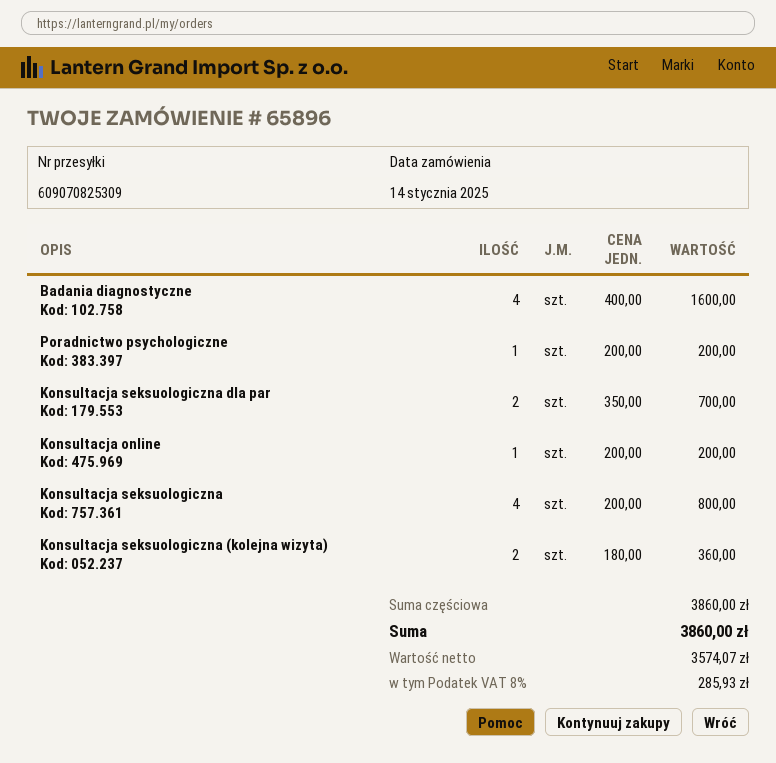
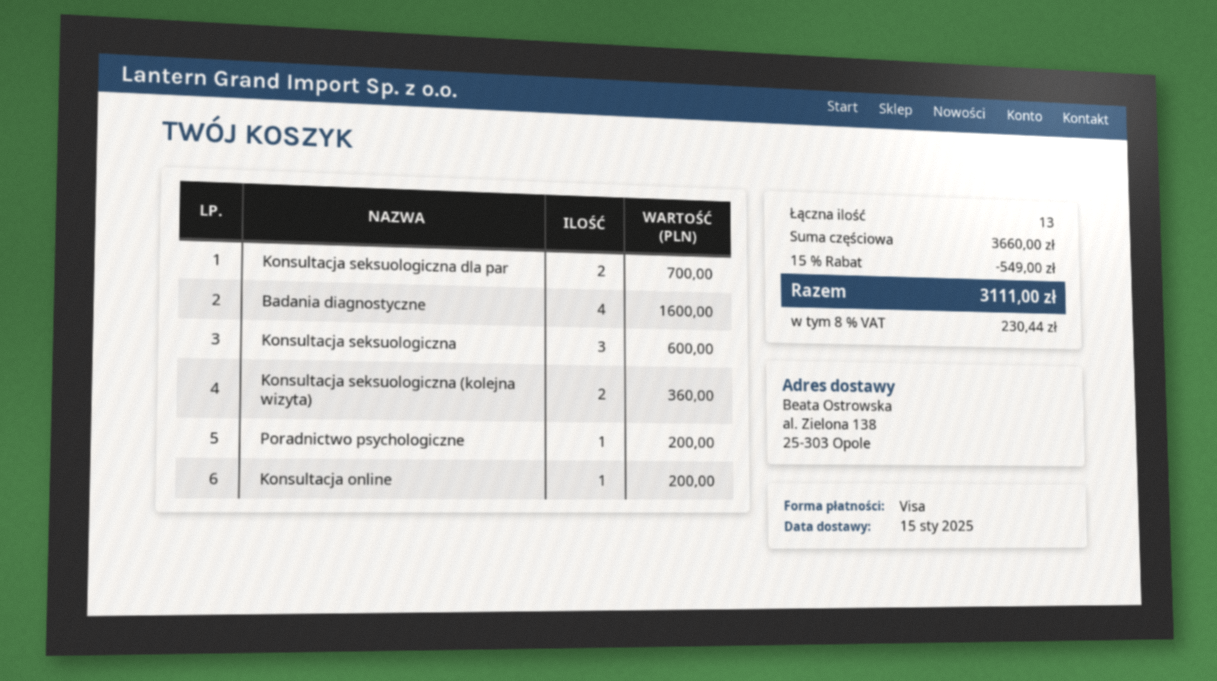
Konsultacja seksuologiczna: 4 for 800.00 -> 3 for 600.00
subtotal: 3860.00 -> 3660.00
discount: none -> 15% = 549.00
tax: 8% = 285.93 -> 8% = 230.44
total: 3860.00 -> 3111.00

